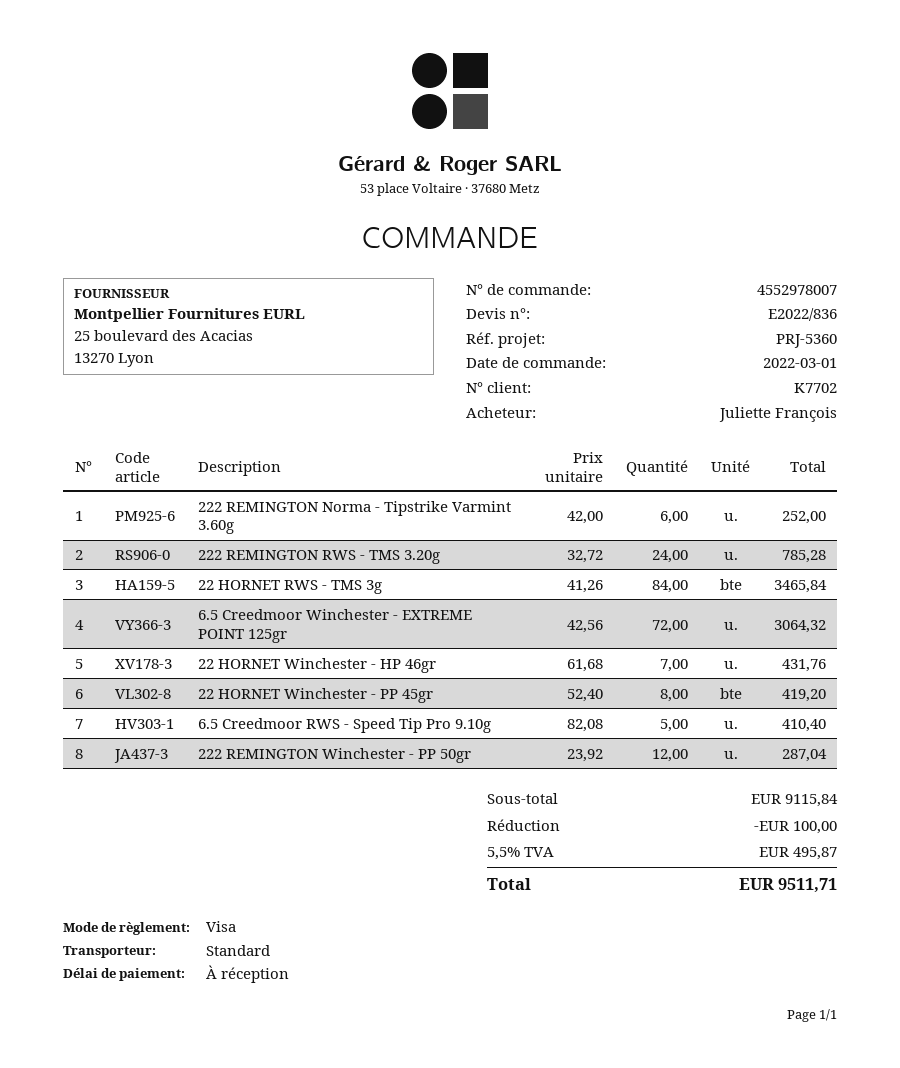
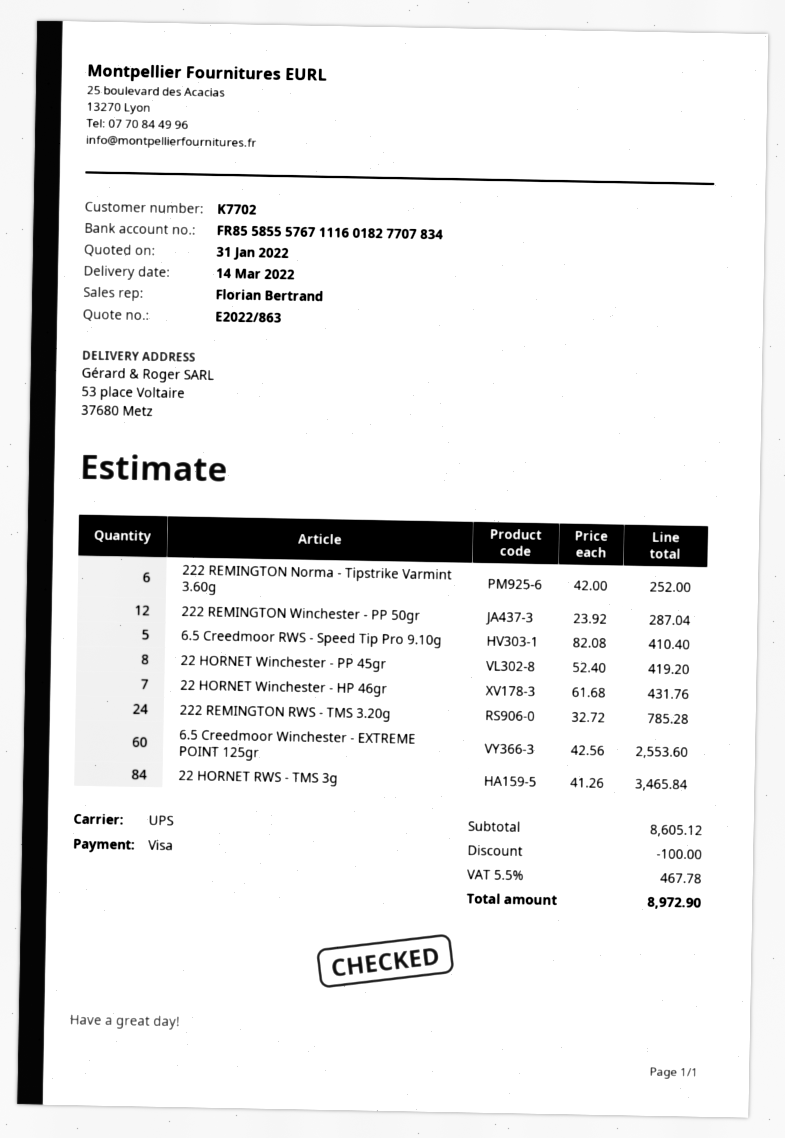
quote number: E2022/836 -> E2022/863
shipping method: standard -> UPS
6.5 Creedmoor Winchester - EXTREME POINT 125gr: 72 x 42.56 = 3064.32 -> 60 x 42.56 = 2553.60
subtotal: 9115.84 -> 8605.12
tax: 5.5% = 495.87 -> 5.5% = 467.78
total: 9511.71 -> 8972.90

